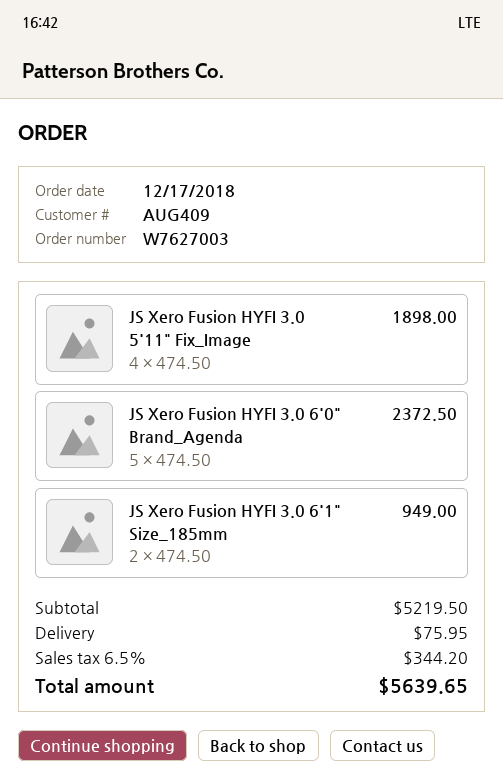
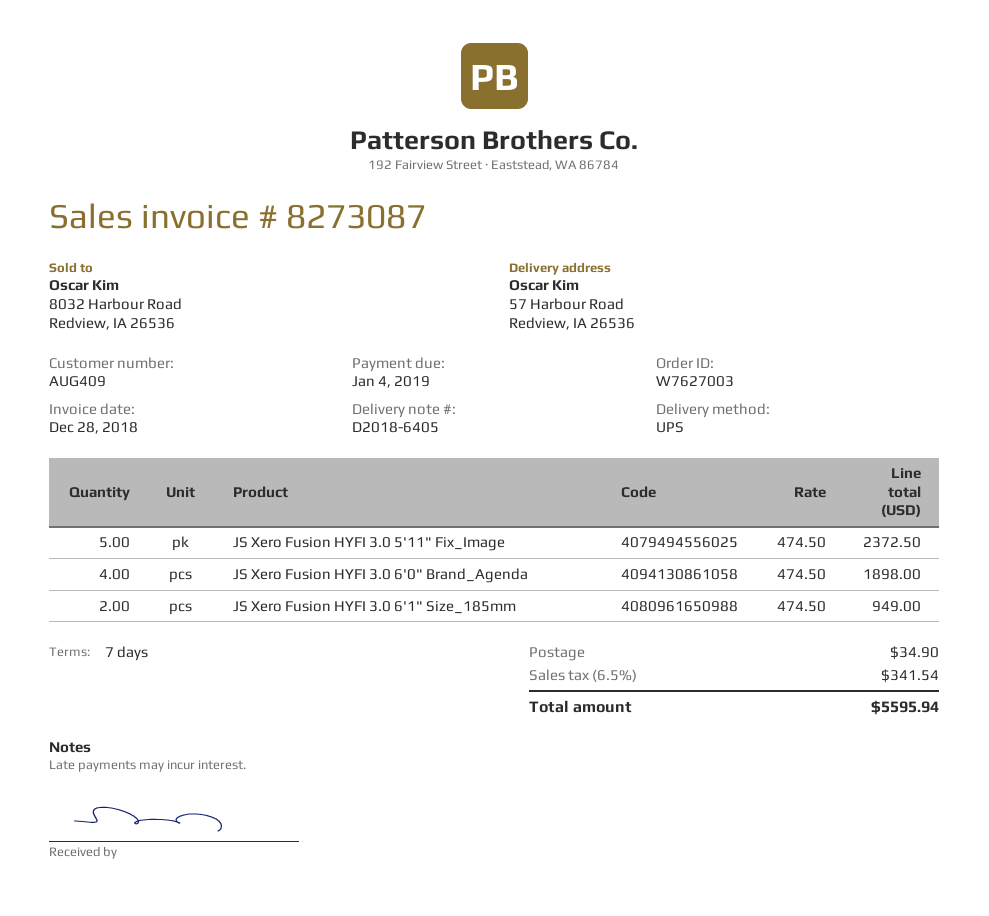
JS Xero Fusion HYFI 3.0 5'11" Fix_Image: 4 x 474.50 = 1898.00 -> 5 x 474.50 = 2372.50
JS Xero Fusion HYFI 3.0 6'0" Brand_Agenda: 5 x 474.50 = 2372.50 -> 4 x 474.50 = 1898.00
shipping: 75.95 -> 34.90
tax: 6.5% = 344.20 -> 6.5% = 341.54
total: 5639.65 -> 5595.94

